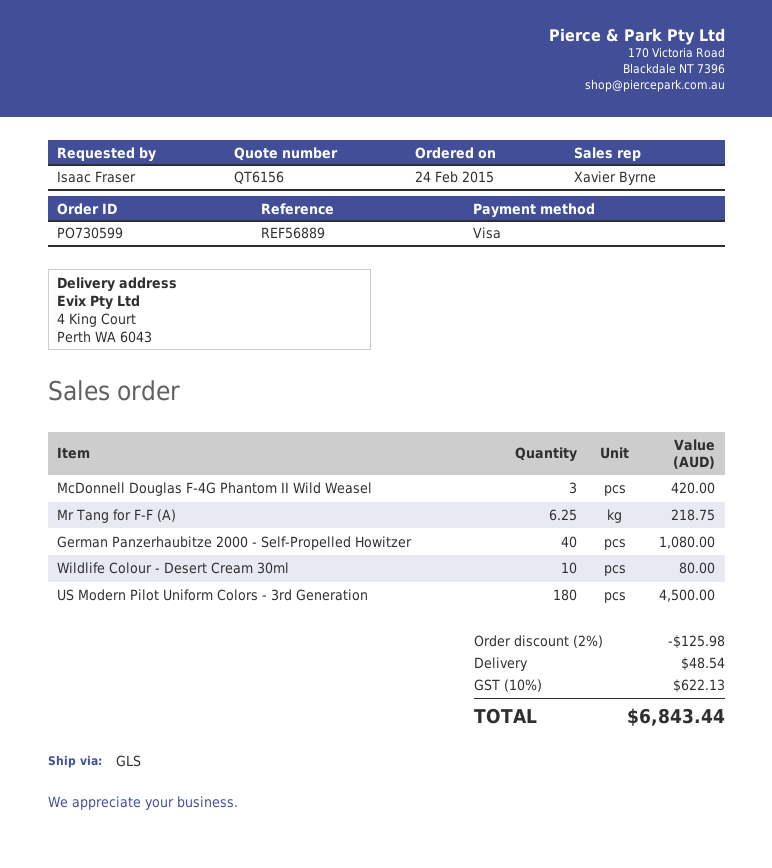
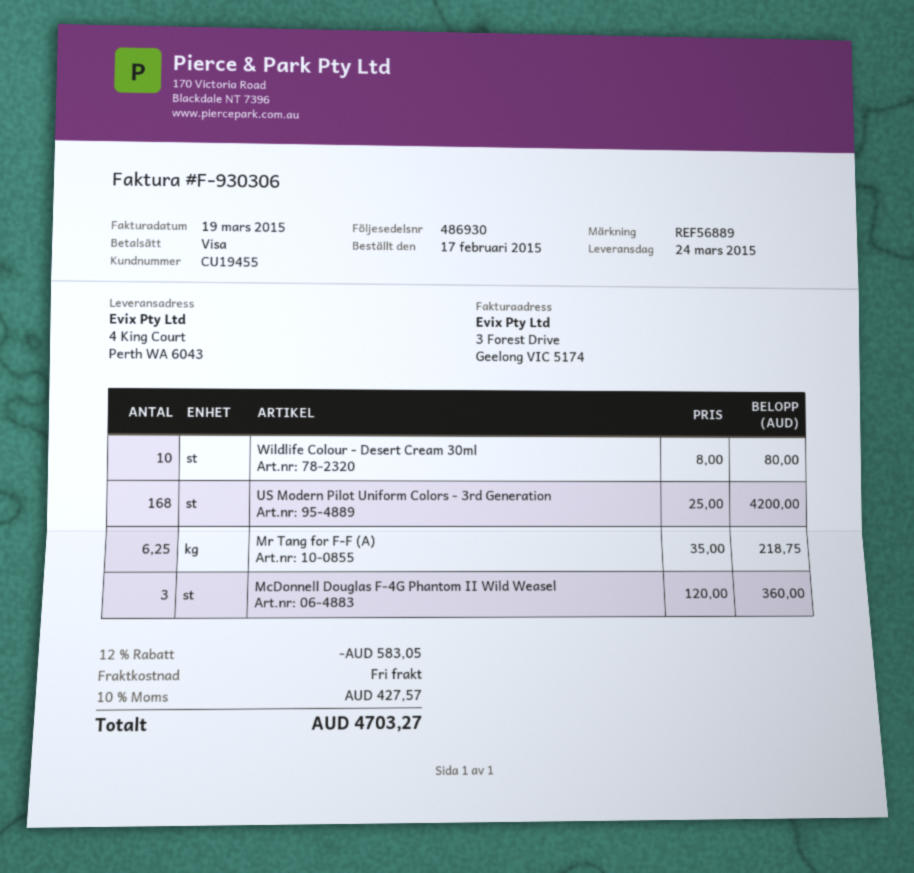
order date: 2015-02-24 -> 2015-02-17
McDonnell Douglas F-4G Phantom II Wild Weasel: 3 for 420.00 -> 3 for 360.00
German Panzerhaubitze 2000 - Self-Propelled Howitzer: 40 for 1080.00 -> none
US Modern Pilot Uniform Colors - 3rd Generation: 180 for 4500.00 -> 168 for 4200.00
discount: 2% = 125.98 -> 12% = 583.05
shipping: 48.54 -> 0.00
tax: 10% = 622.13 -> 10% = 427.57
total: 6843.44 -> 4703.27

